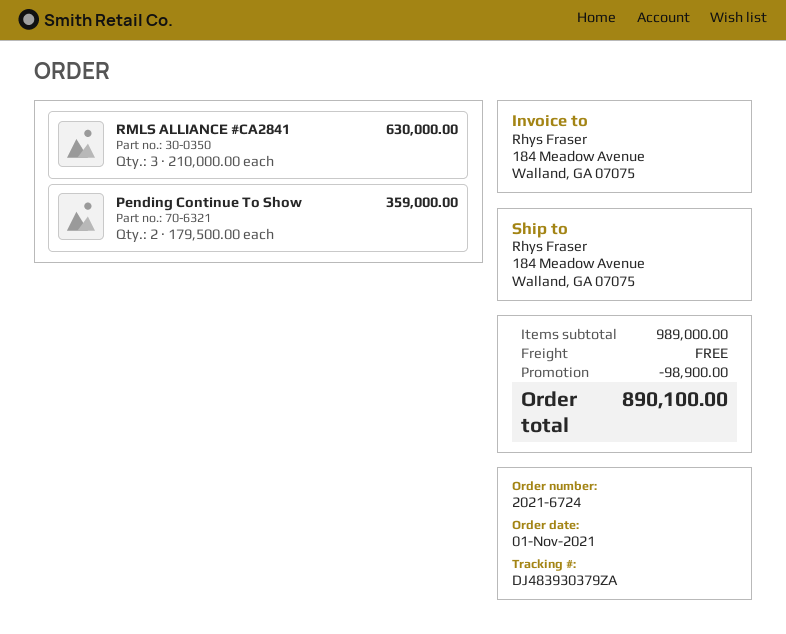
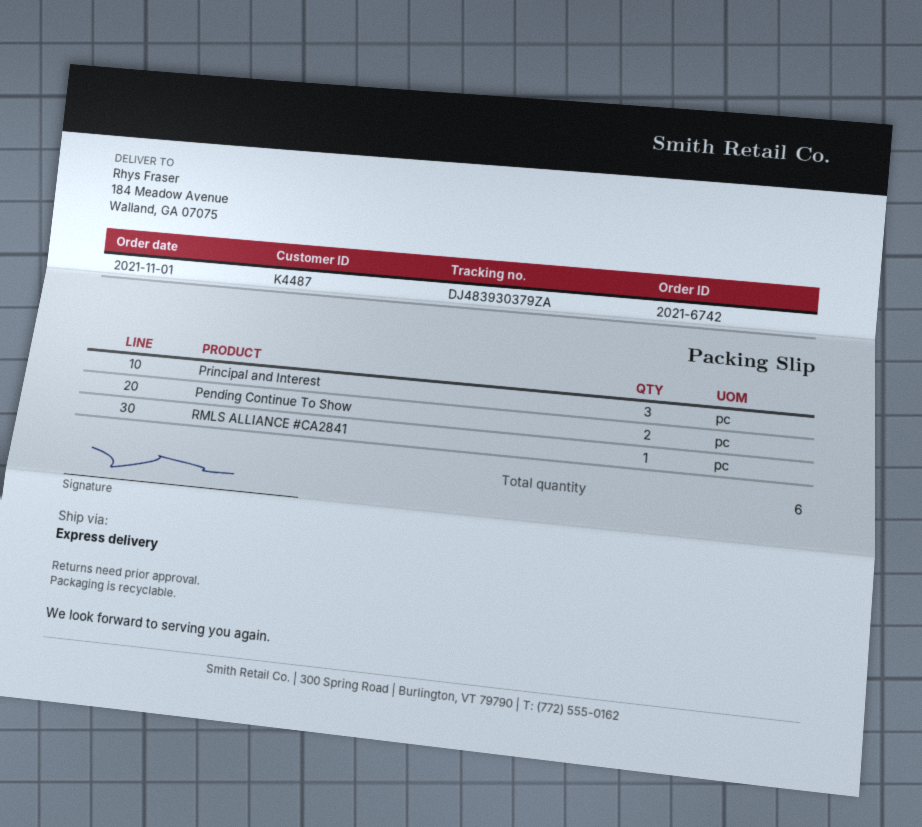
order number: 2021-6724 -> 2021-6742
RMLS ALLIANCE #CA2841: 3 -> 1
Principal and Interest: none -> 3

